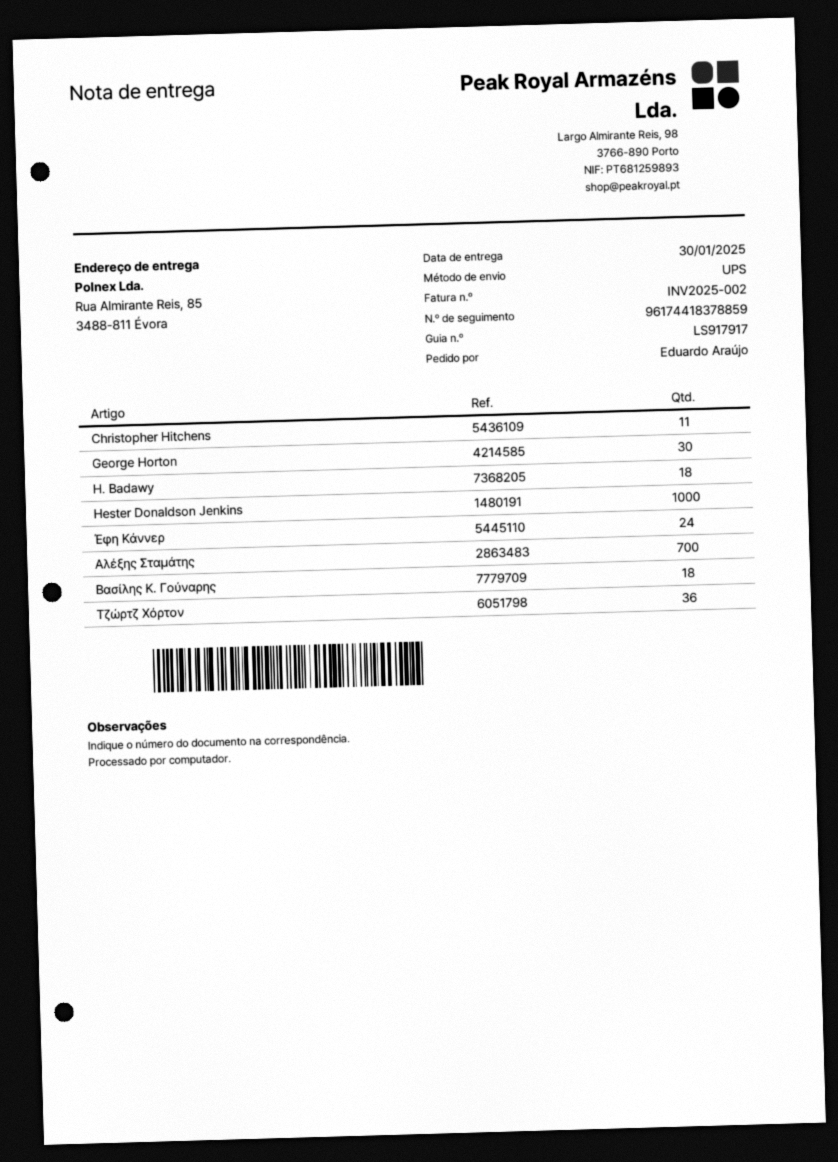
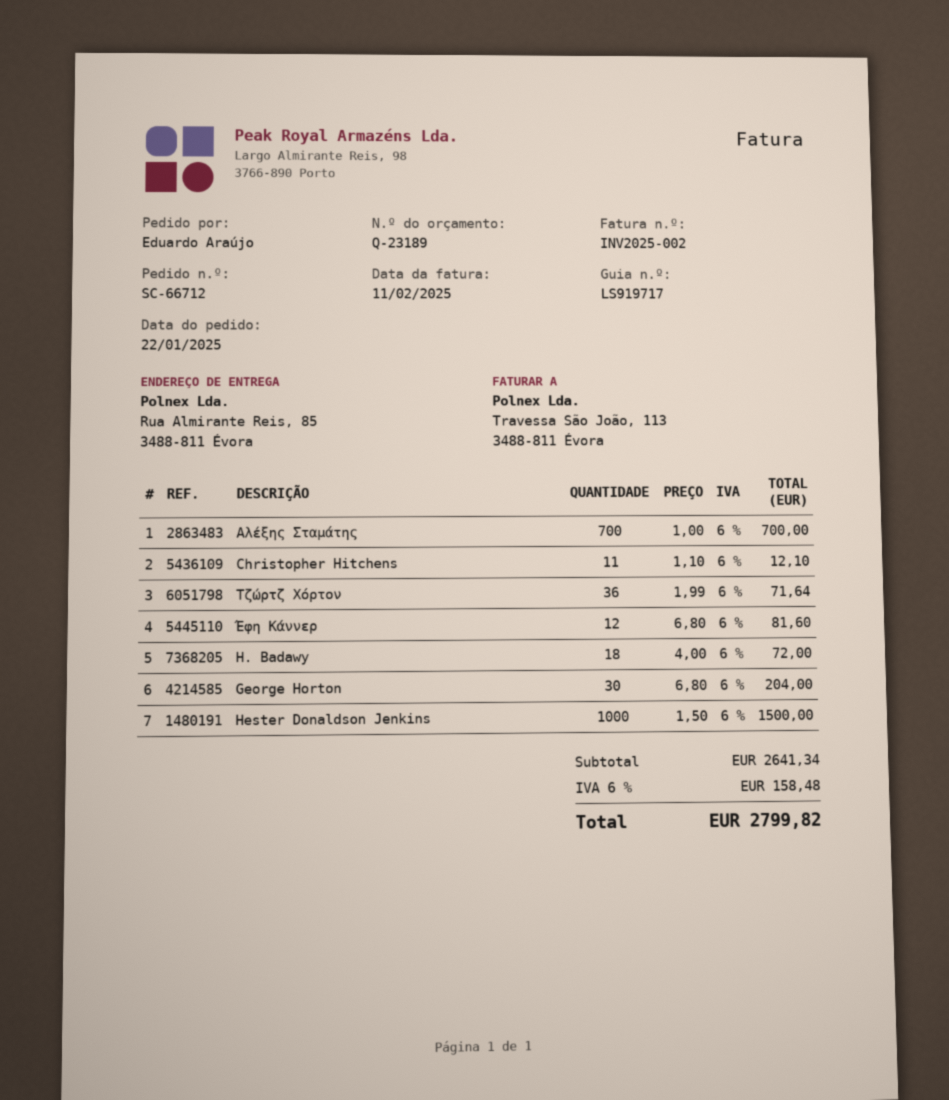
delivery note number: LS917917 -> LS919717
Έφη Κάννερ: 24 -> 12
Βασίλης Κ. Γούναρης: 18 -> none

